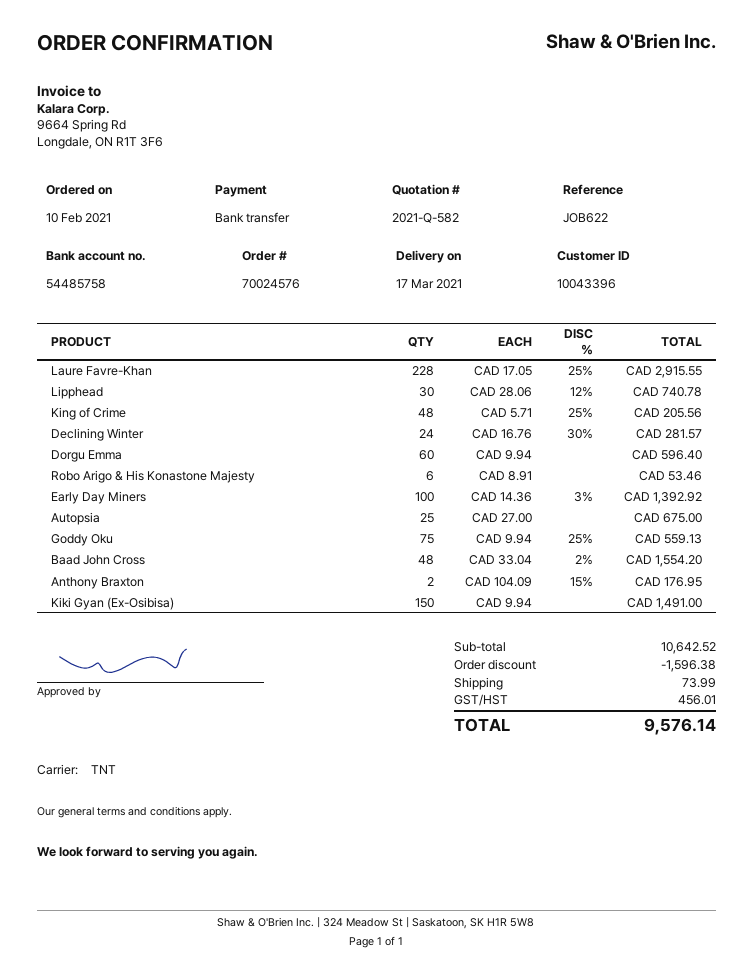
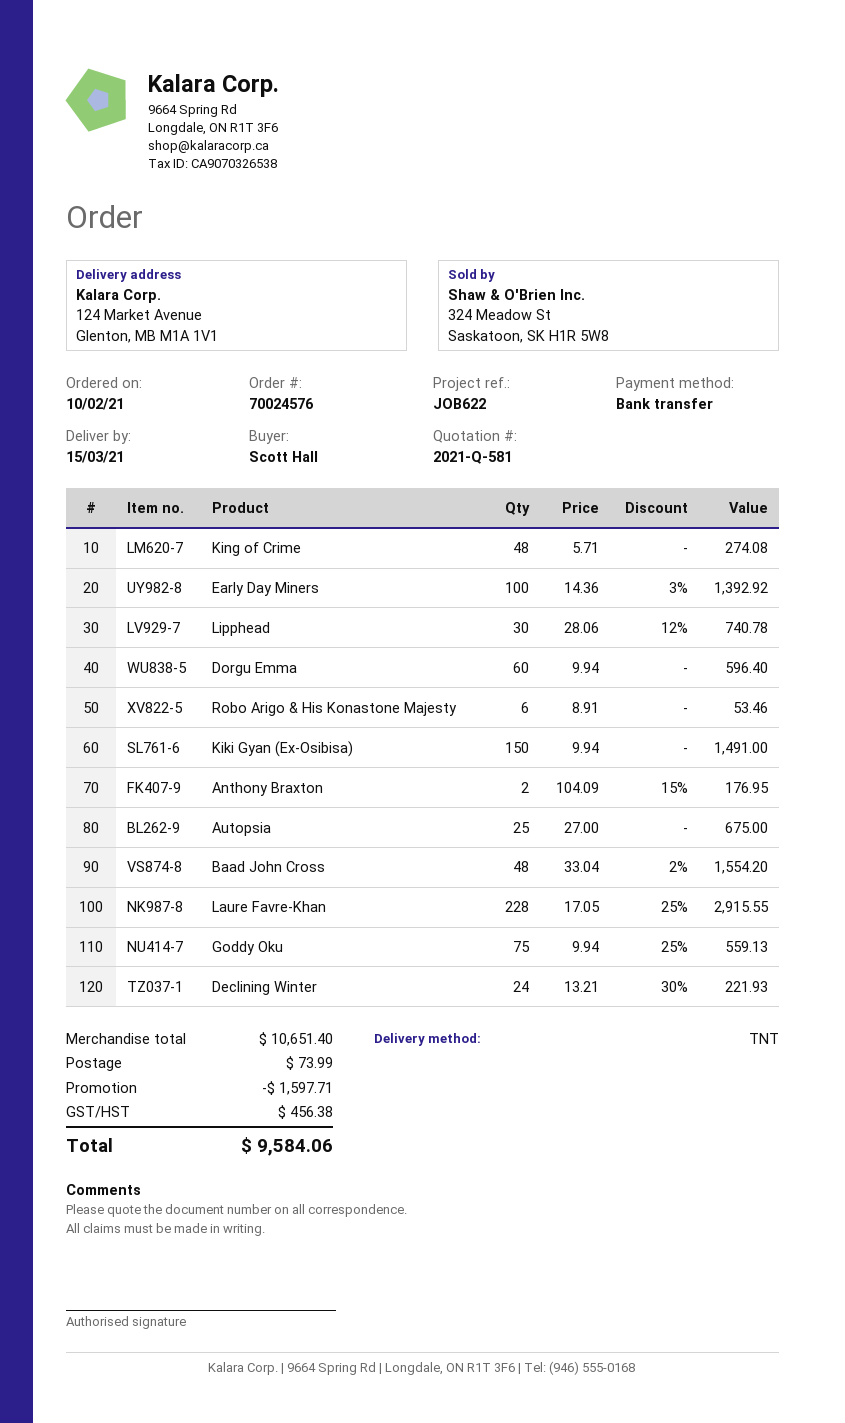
quote number: 2021-Q-582 -> 2021-Q-581
delivery date: 2021-03-17 -> 2021-03-15
King of Crime: 48 x 5.71 - 25% = 205.56 -> 48 x 5.71 = 274.08
Declining Winter: 24 x 16.76 - 30% = 281.57 -> 24 x 13.21 - 30% = 221.93
subtotal: 10642.52 -> 10651.40
discount: 1596.38 -> 1597.71
tax: 456.01 -> 456.38
total: 9576.14 -> 9584.06

